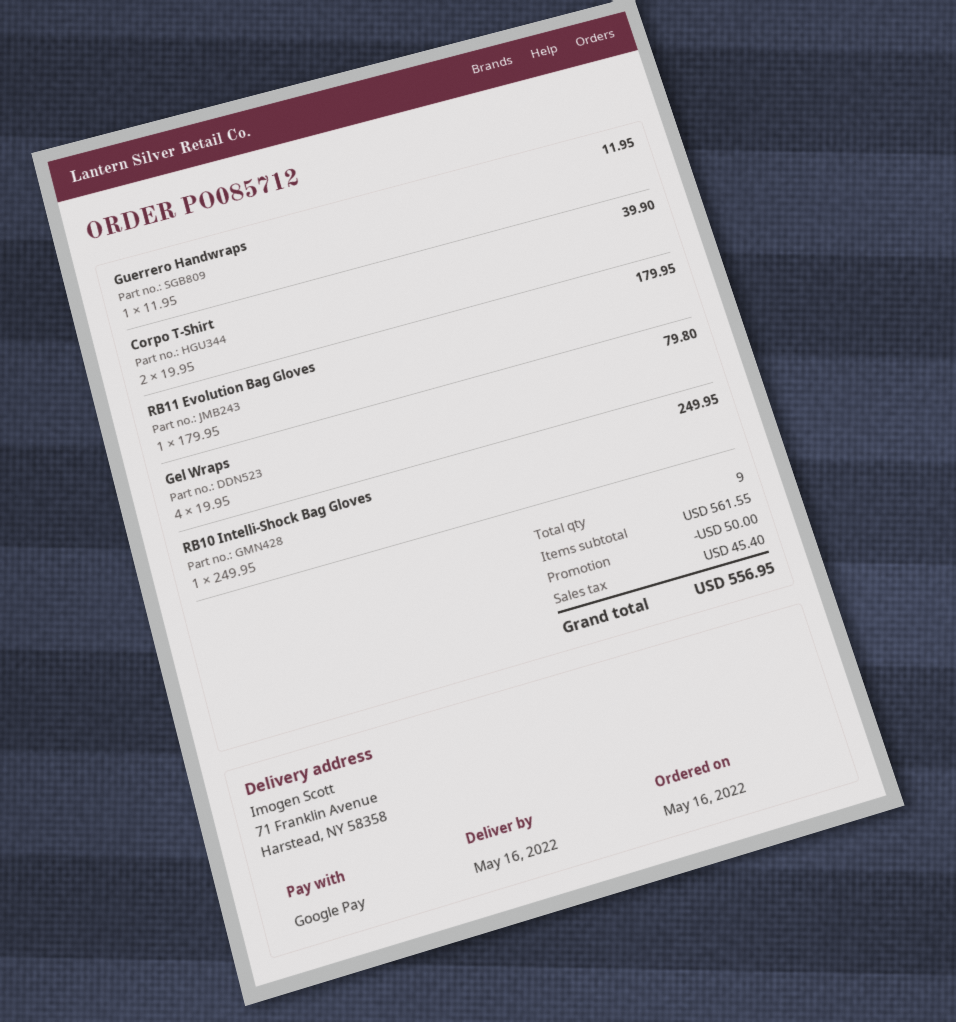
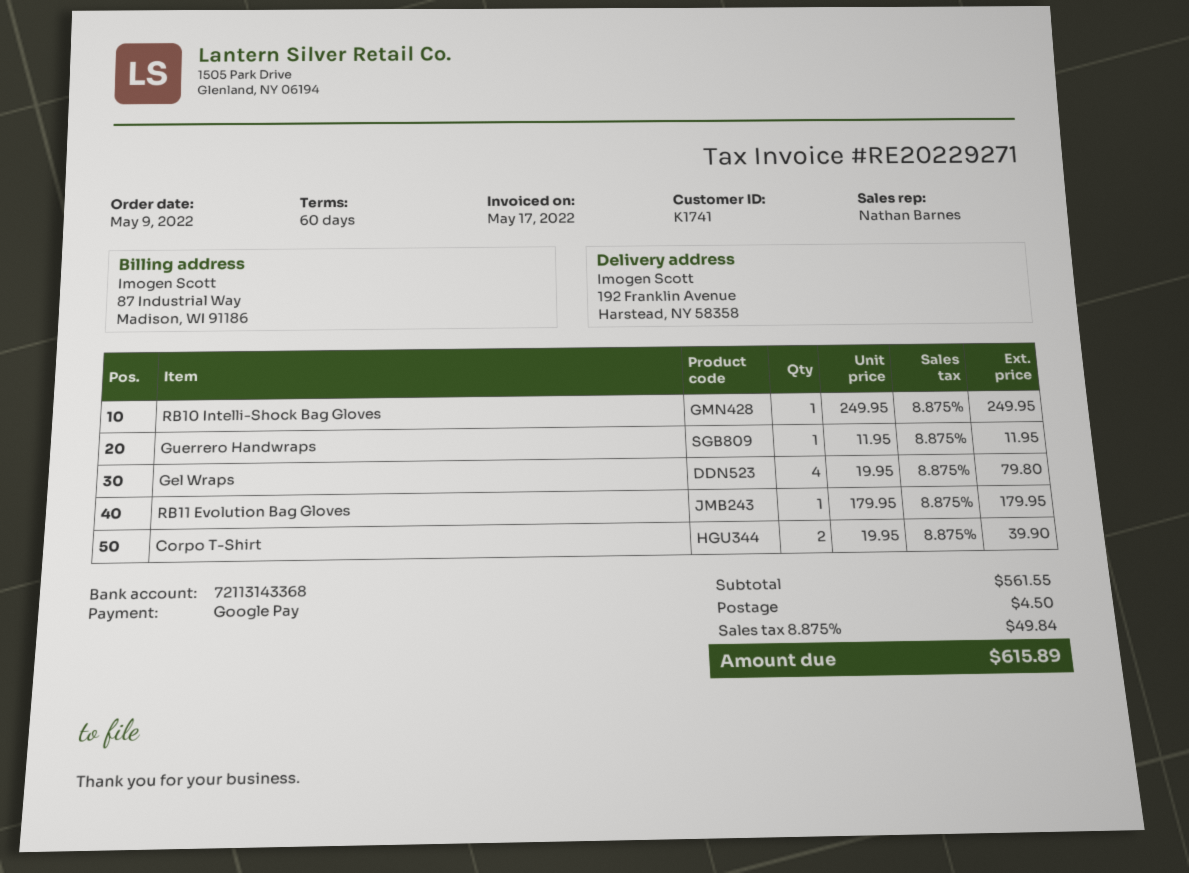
order date: 2022-05-16 -> 2022-05-09
ship to: 71 Franklin Avenue, Harstead, NY 58358 -> 192 Franklin Avenue, Harstead, NY 58358
discount: 50.00 -> none
shipping: none -> 4.50
tax: 45.40 -> 49.84
total: 556.95 -> 615.89

